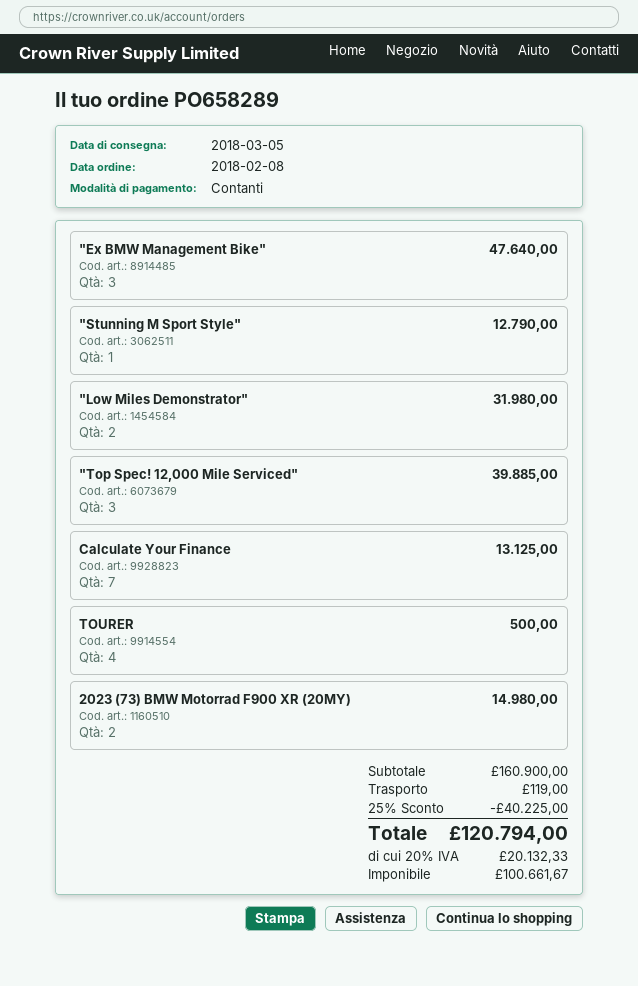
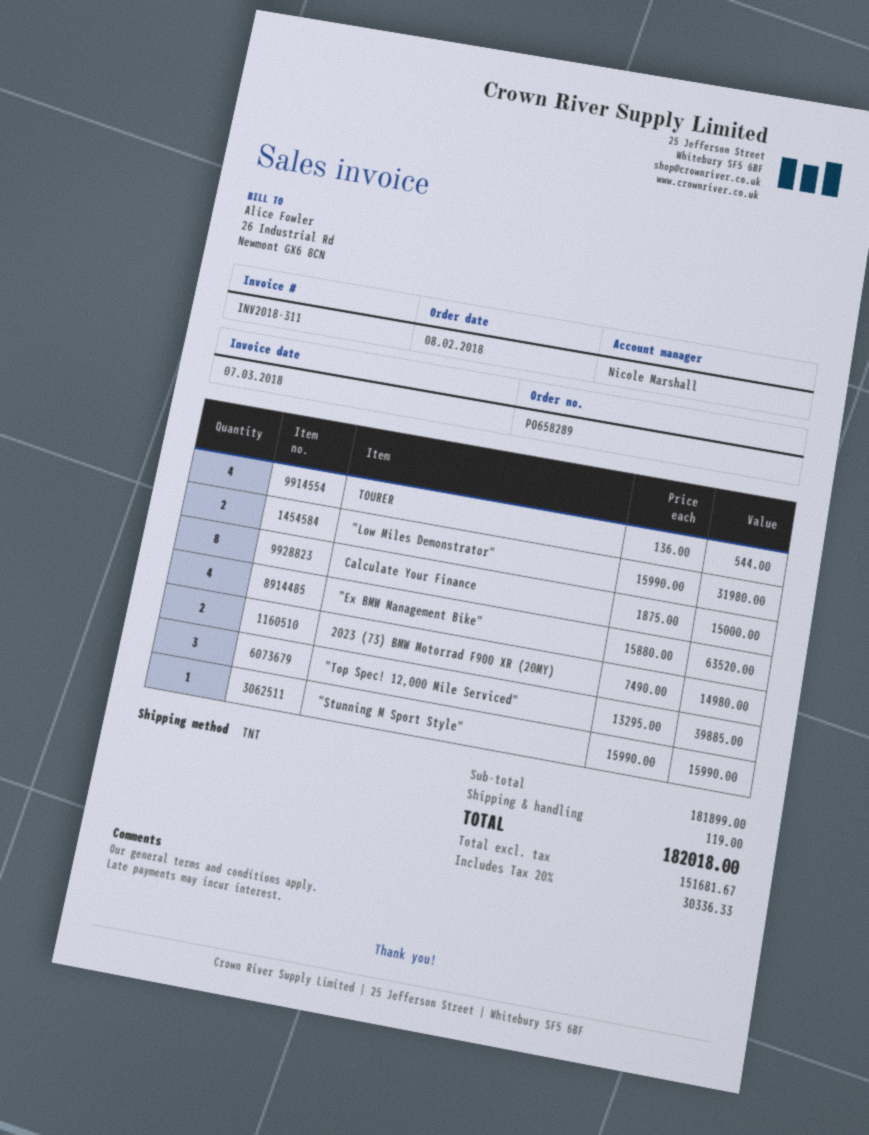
"Ex BMW Management Bike": 3 for 47640.00 -> 4 for 63520.00
"Stunning M Sport Style": 1 for 12790.00 -> 1 for 15990.00
Calculate Your Finance: 7 for 13125.00 -> 8 for 15000.00
TOURER: 4 for 500.00 -> 4 for 544.00
subtotal: 160900.00 -> 181899.00
discount: 25% = 40225.00 -> none
net: 100661.67 -> 151681.67
tax: 20% = 20132.33 -> 20% = 30336.33
total: 120794.00 -> 182018.00

